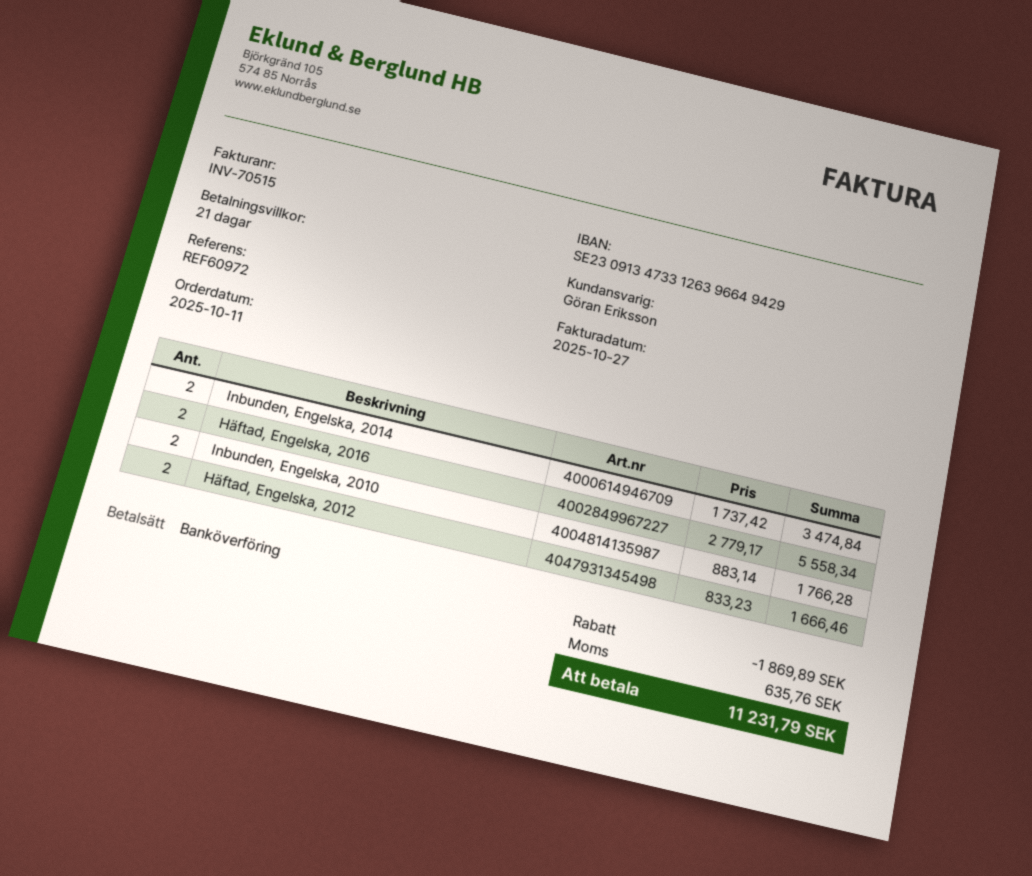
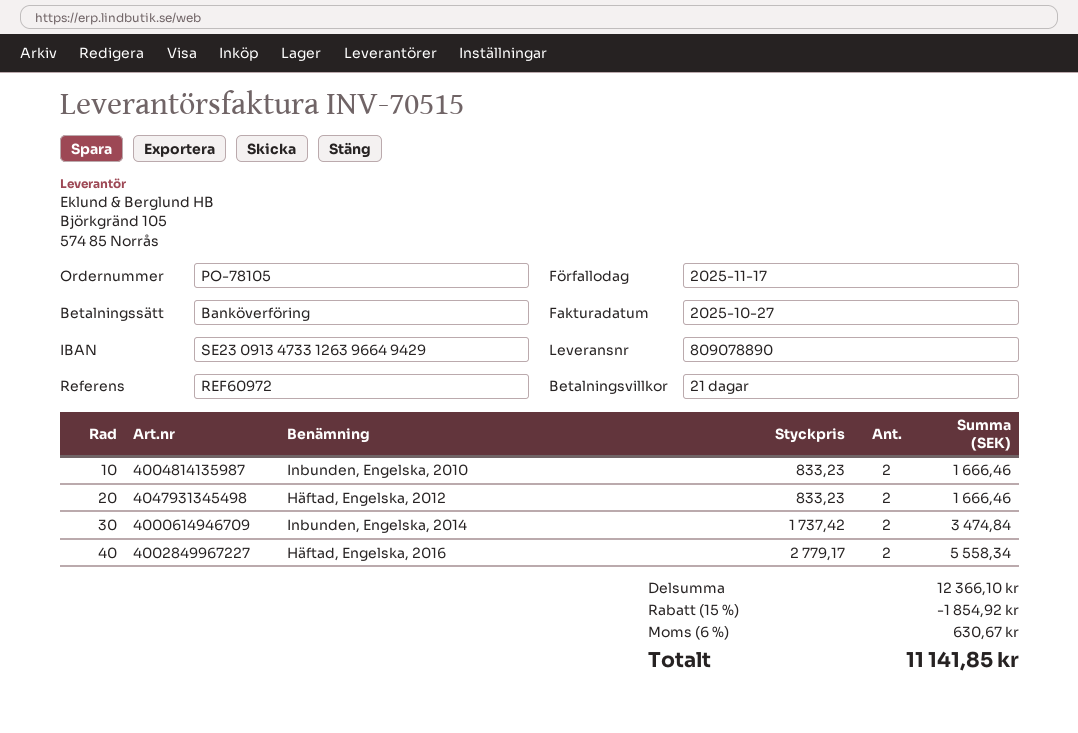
Inbunden, Engelska, 2010: 2 x 883.14 = 1766.28 -> 2 x 833.23 = 1666.46
discount: 1869.89 -> 1854.92
tax: 635.76 -> 630.67
total: 11231.79 -> 11141.85

